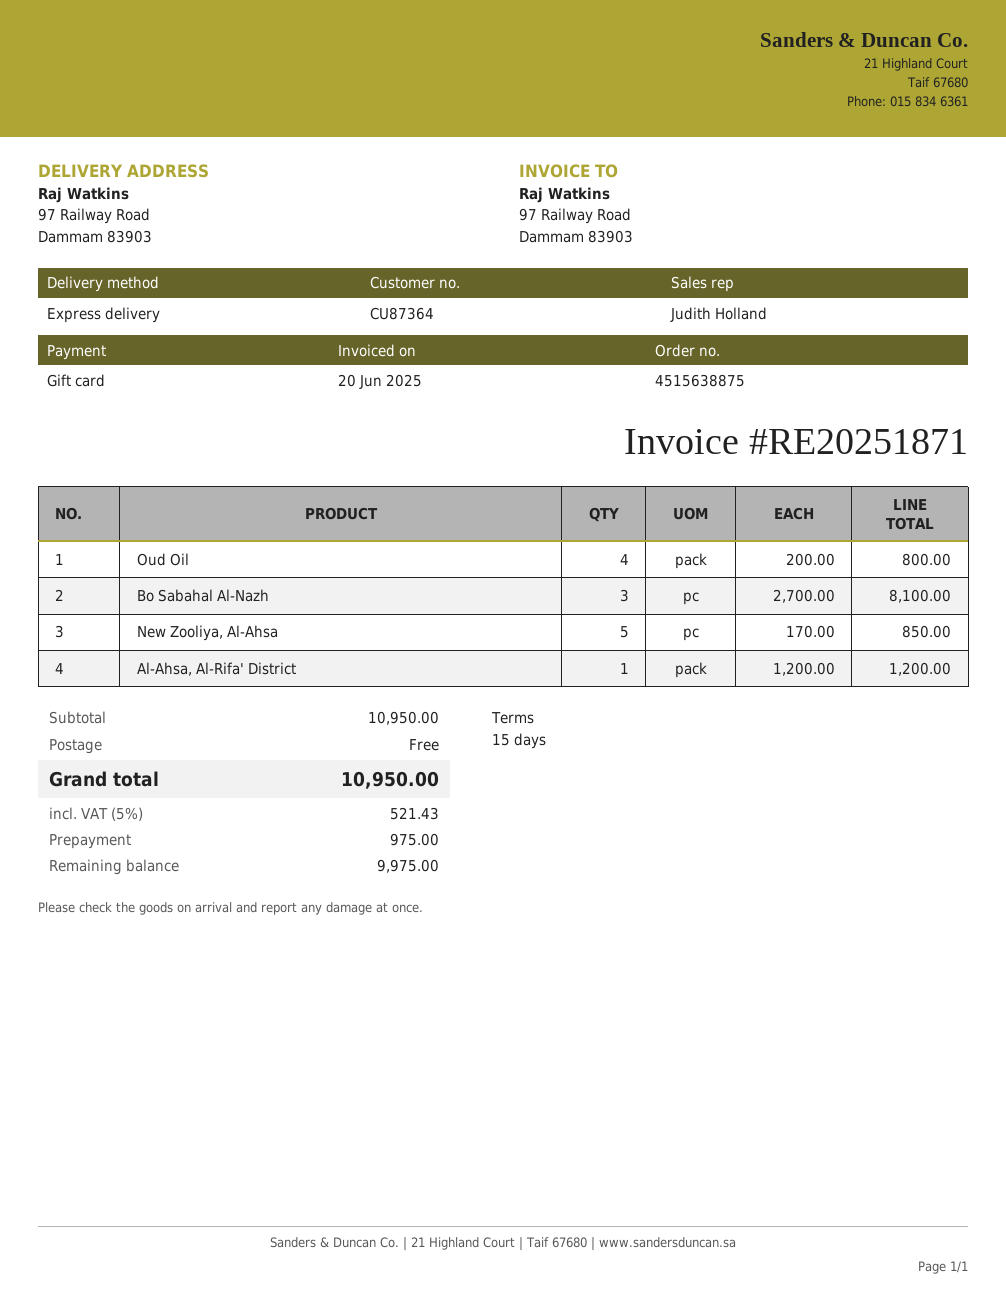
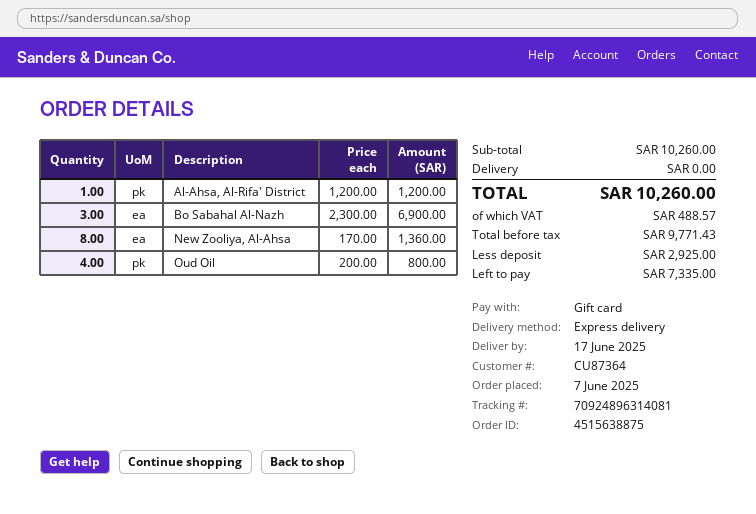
Bo Sabahal Al-Nazh: 3 x 2700.00 = 8100.00 -> 3 x 2300.00 = 6900.00
New Zooliya, Al-Ahsa: 5 x 170.00 = 850.00 -> 8 x 170.00 = 1360.00
subtotal: 10950.00 -> 10260.00
tax: 521.43 -> 488.57
total: 10950.00 -> 10260.00
deposit: 975.00 -> 2925.00
balance: 9975.00 -> 7335.00

